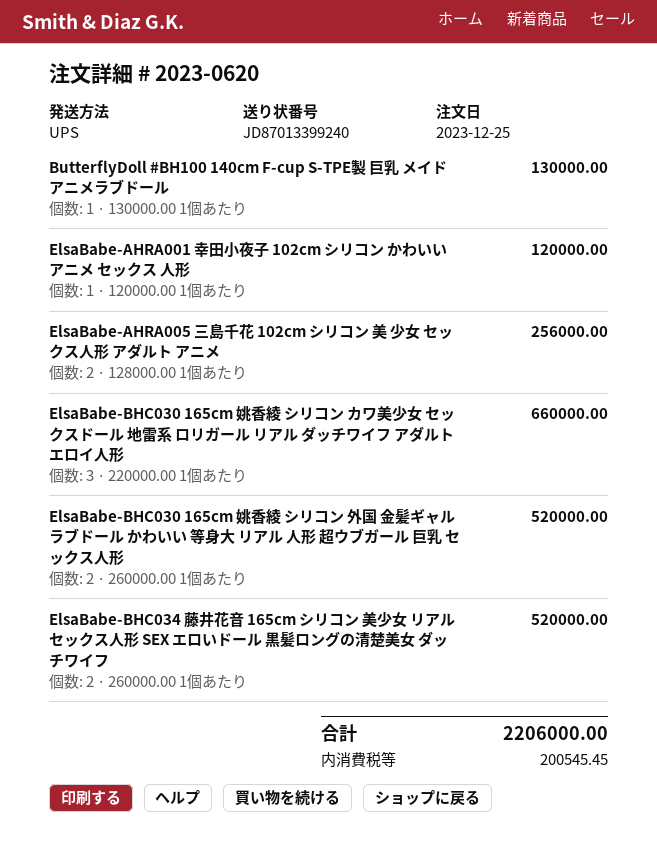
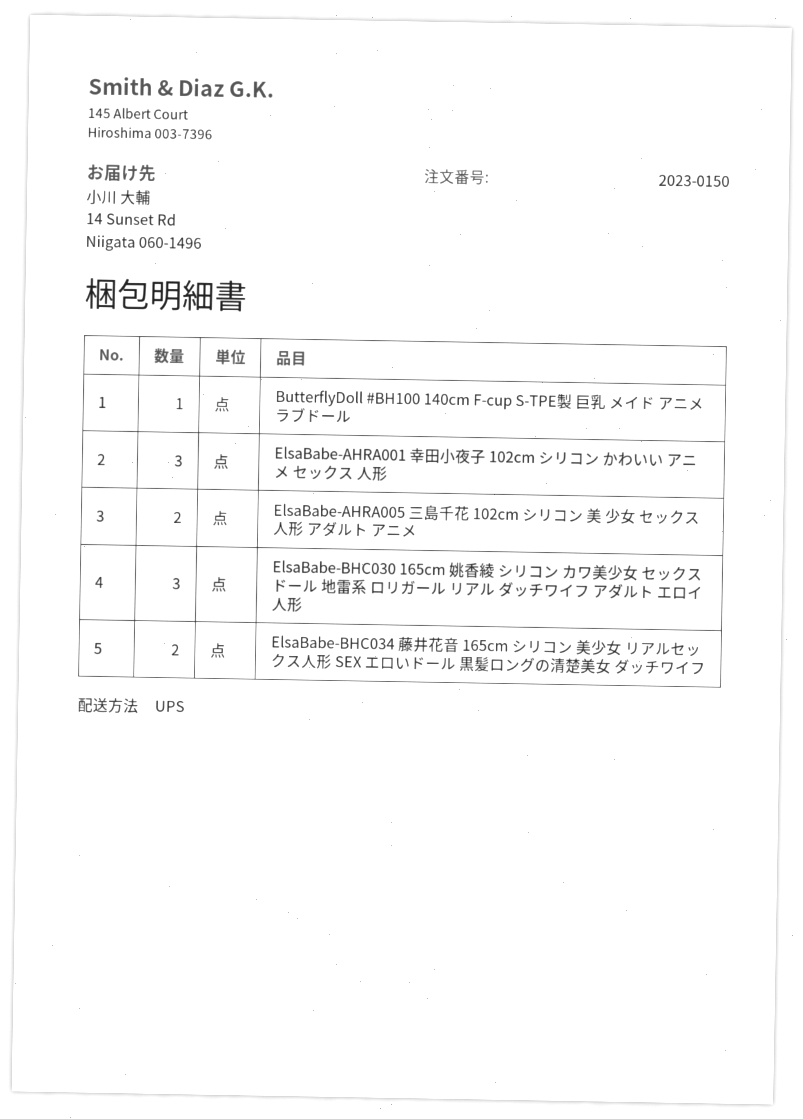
order number: 2023-0620 -> 2023-0150
ElsaBabe-AHRA001 幸田小夜子 102cm シリコン かわいい アニメ セックス 人形: 1 -> 3
ElsaBabe-BHC030 165cm 姚香綾 シリコン 外国 金髪ギャル ラブドール かわいい 等身大 リアル 人形 超ウブガール 巨乳 セックス人形: 2 -> none

